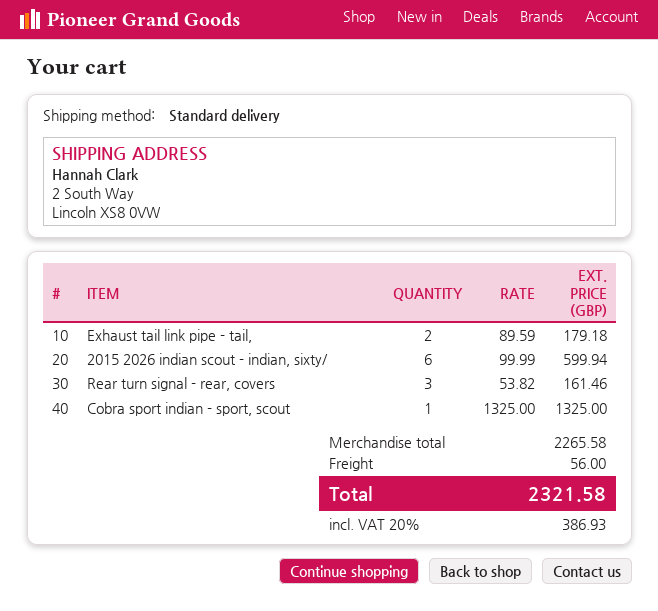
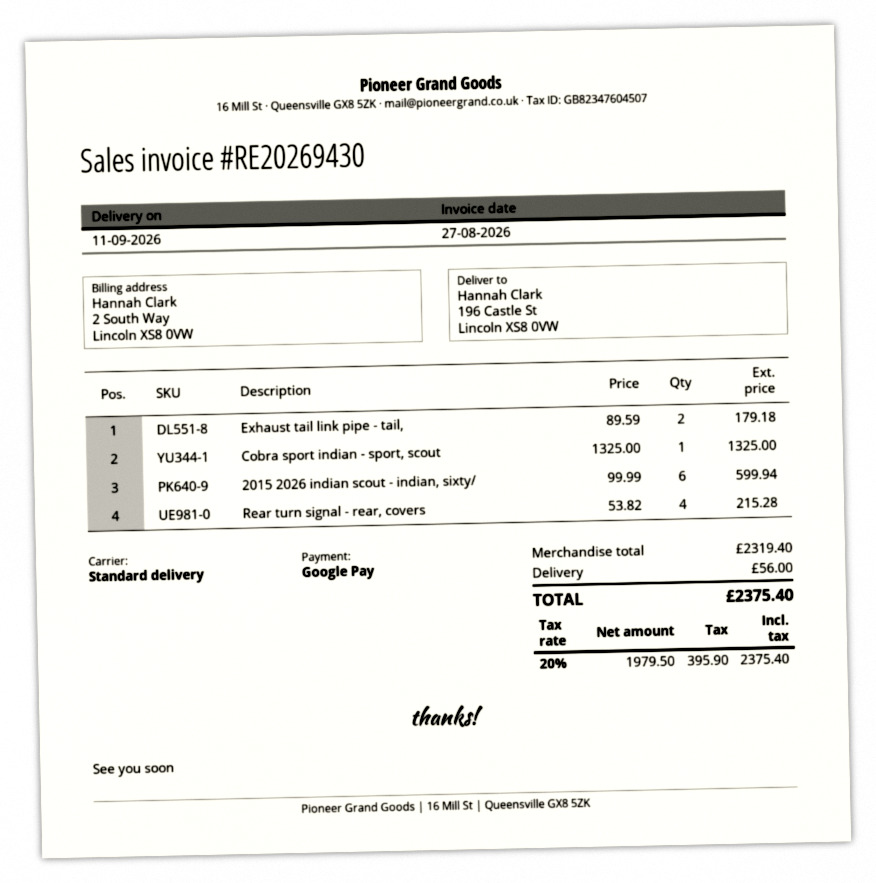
ship to: 2 South Way, Lincoln XS8 0VW -> 196 Castle St, Lincoln XS8 0VW
Rear turn signal - rear, covers: 3 x 53.82 = 161.46 -> 4 x 53.82 = 215.28
subtotal: 2265.58 -> 2319.40
tax: 20% = 386.93 -> 20% = 395.90
total: 2321.58 -> 2375.40

